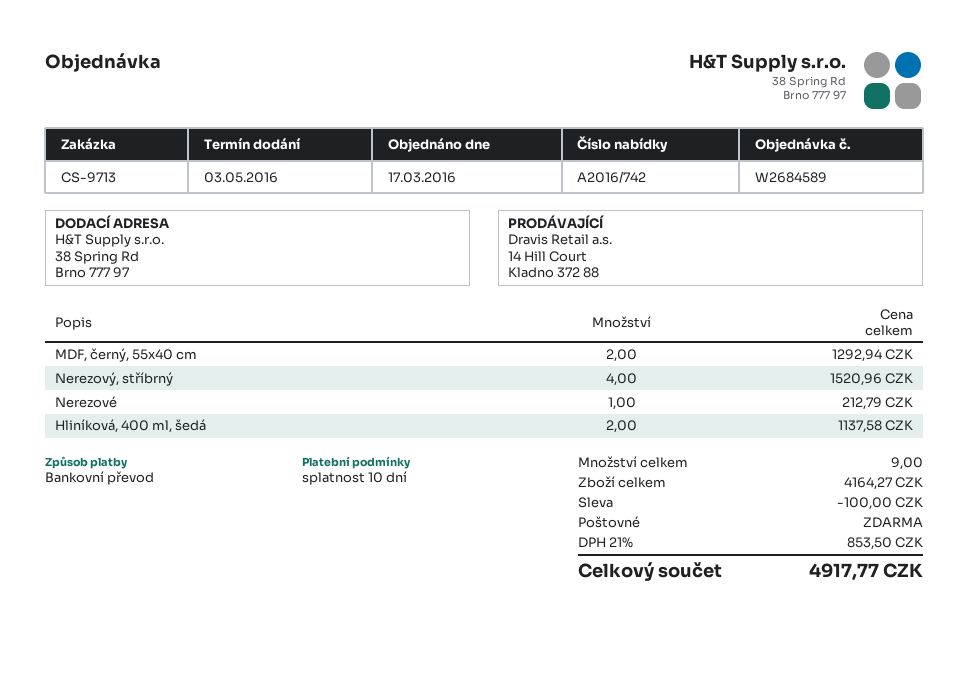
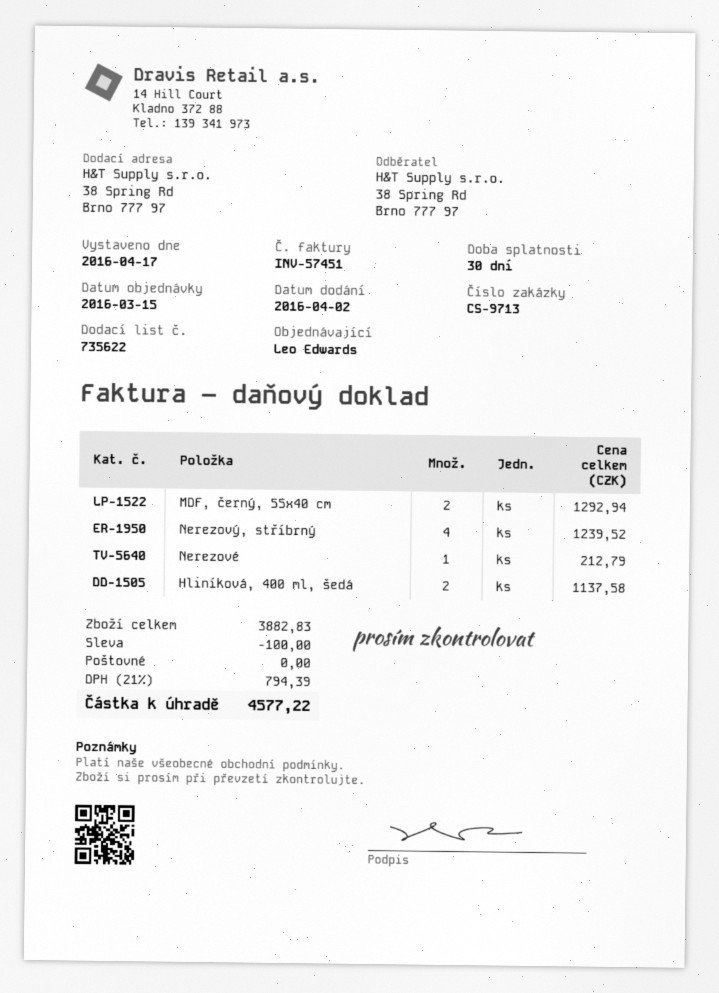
order date: 2016-03-17 -> 2016-03-15
delivery date: 2016-05-03 -> 2016-04-02
payment terms: 10 days -> 30 days
Nerezový, stříbrný: 4 for 1520.96 -> 4 for 1239.52
subtotal: 4164.27 -> 3882.83
tax: 21% = 853.50 -> 21% = 794.39
total: 4917.77 -> 4577.22

